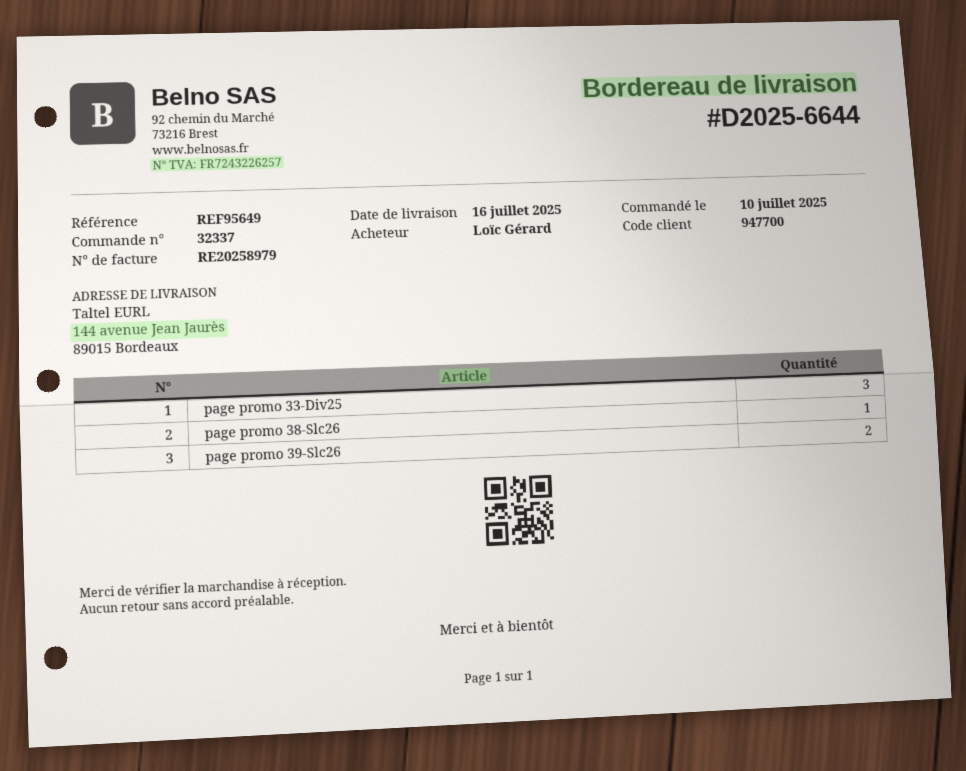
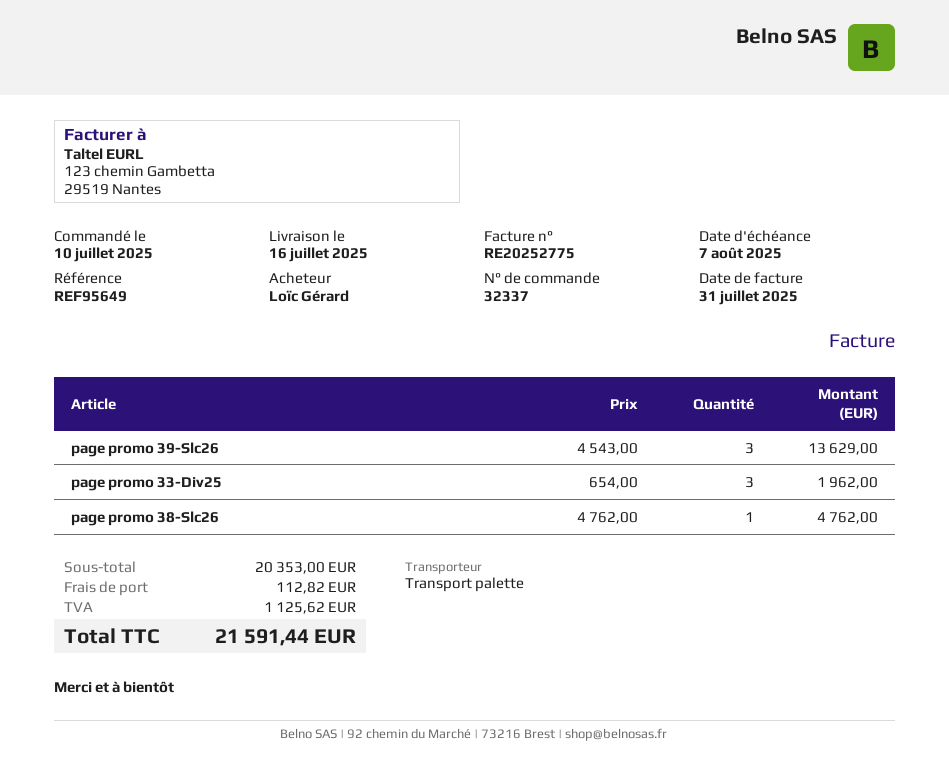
invoice number: RE20258979 -> RE20252775
page promo 39-Slc26: 2 -> 3

